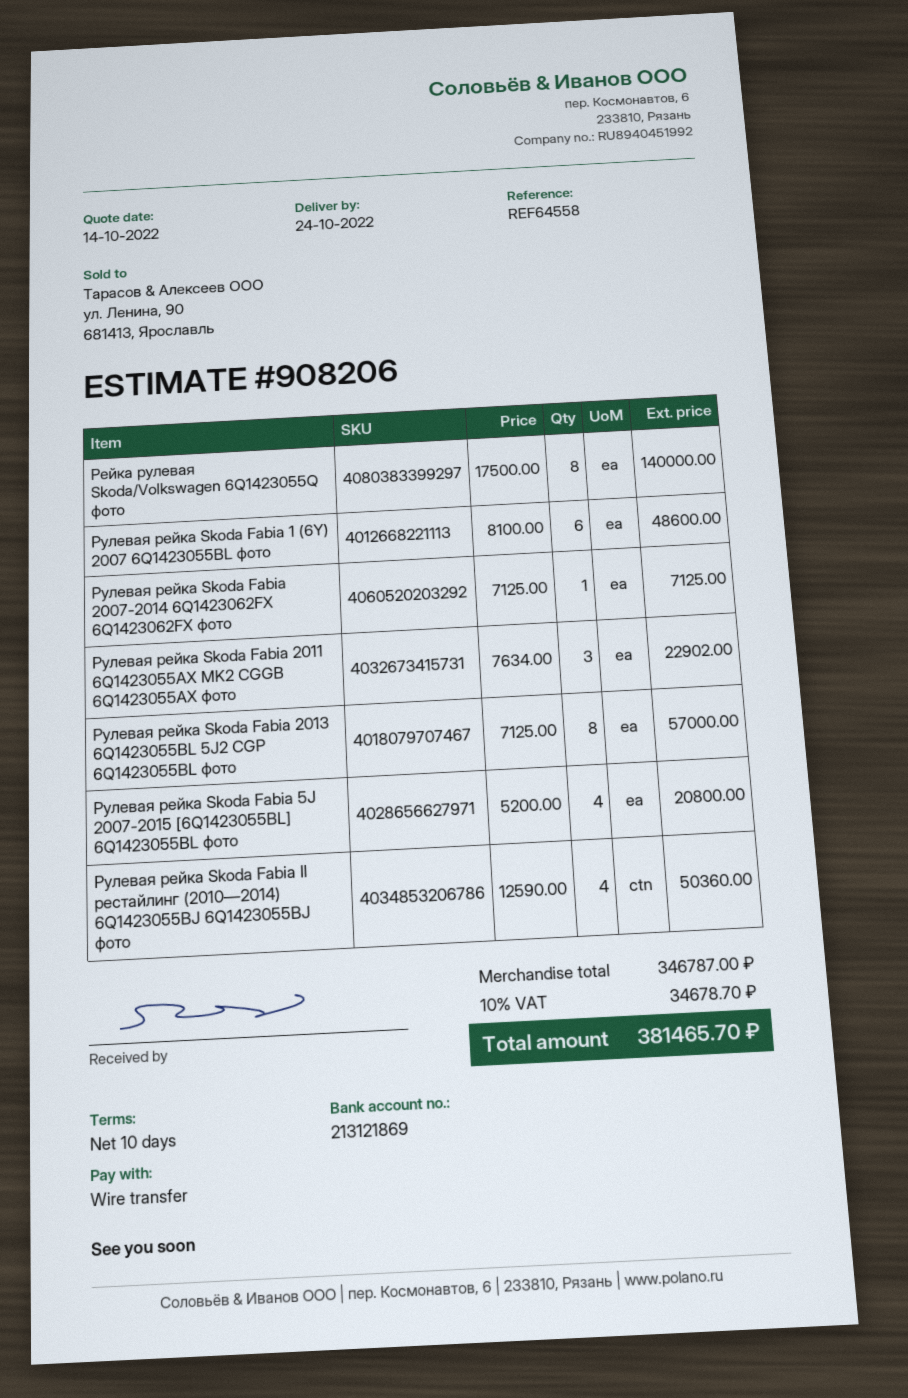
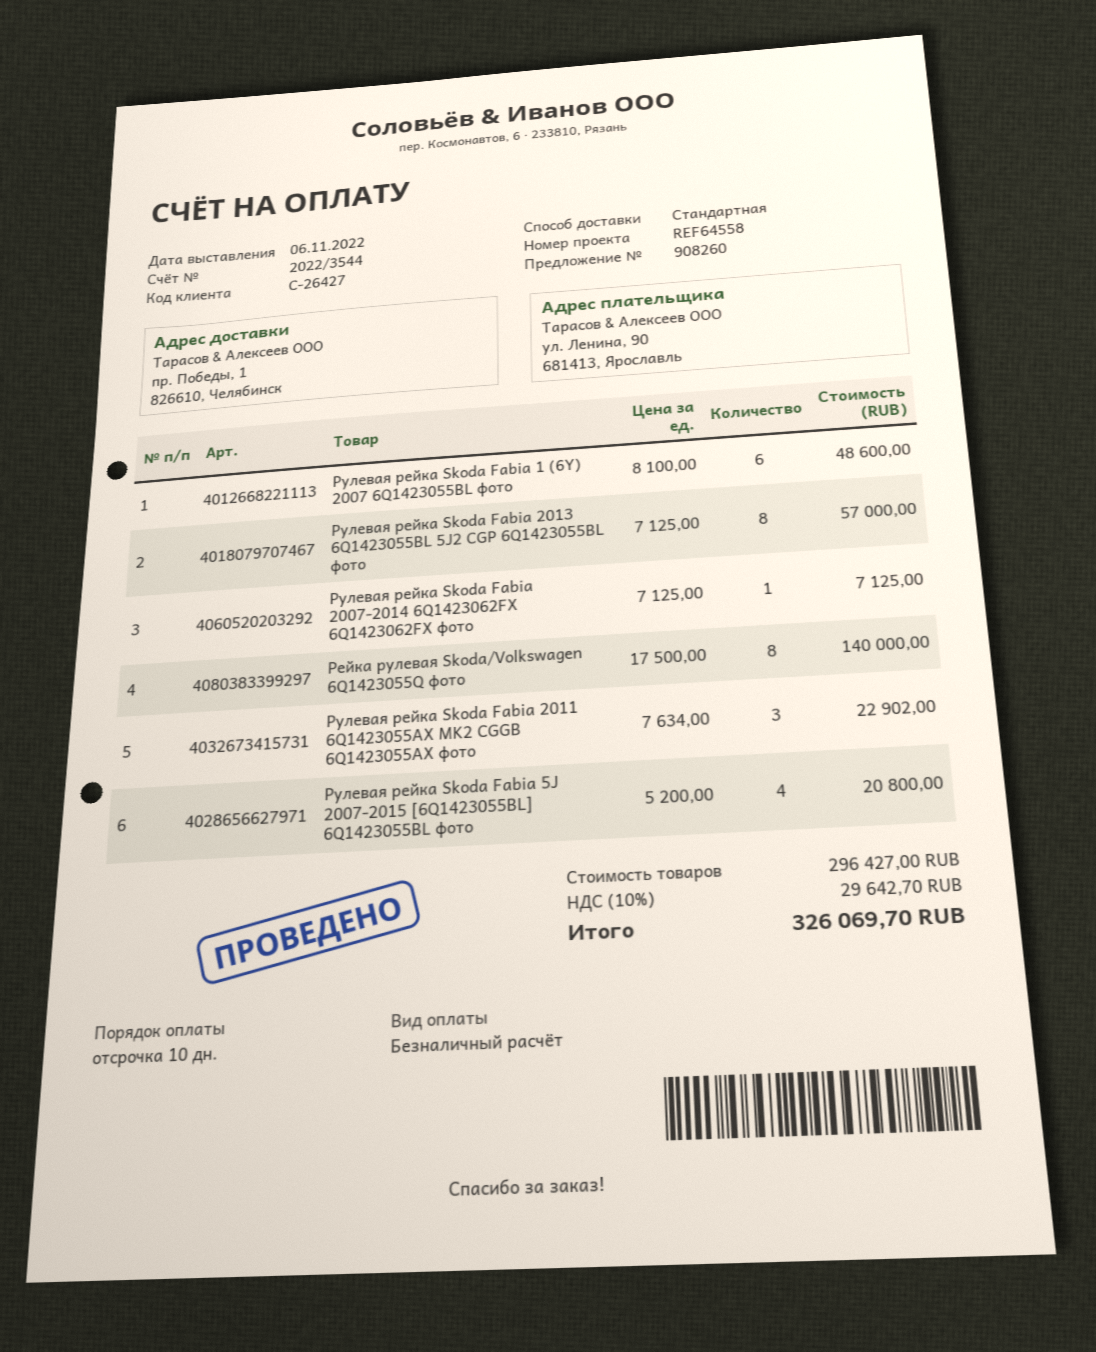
quote number: 908206 -> 908260
Рулевая рейка Skoda Fabia II рестайлинг (2010—2014) 6Q1423055BJ 6Q1423055BJ фото: 4 x 12590.00 = 50360.00 -> none
subtotal: 346787.00 -> 296427.00
tax: 10% = 34678.70 -> 10% = 29642.70
total: 381465.70 -> 326069.70

